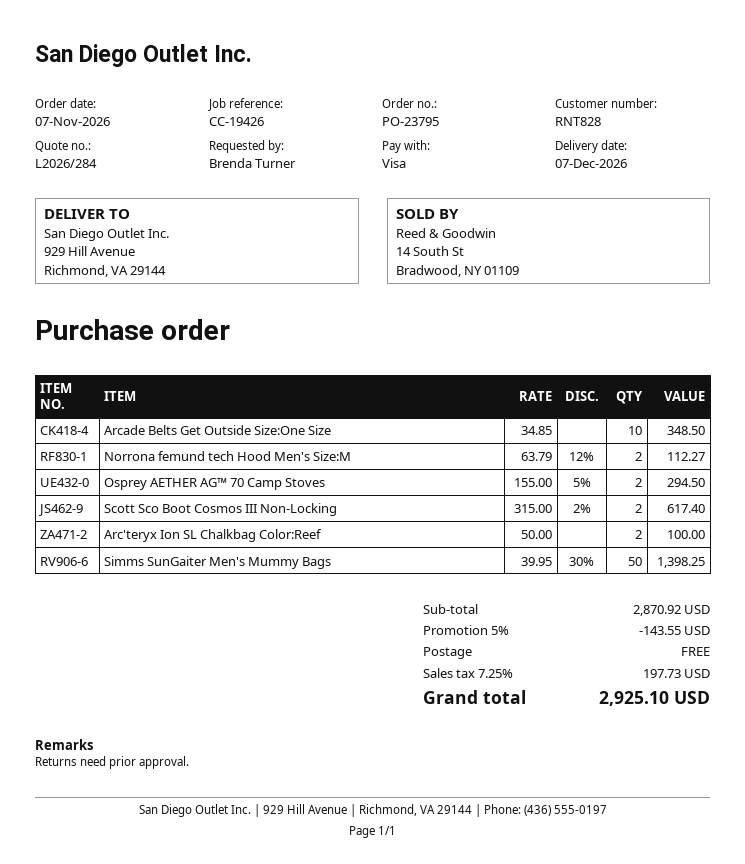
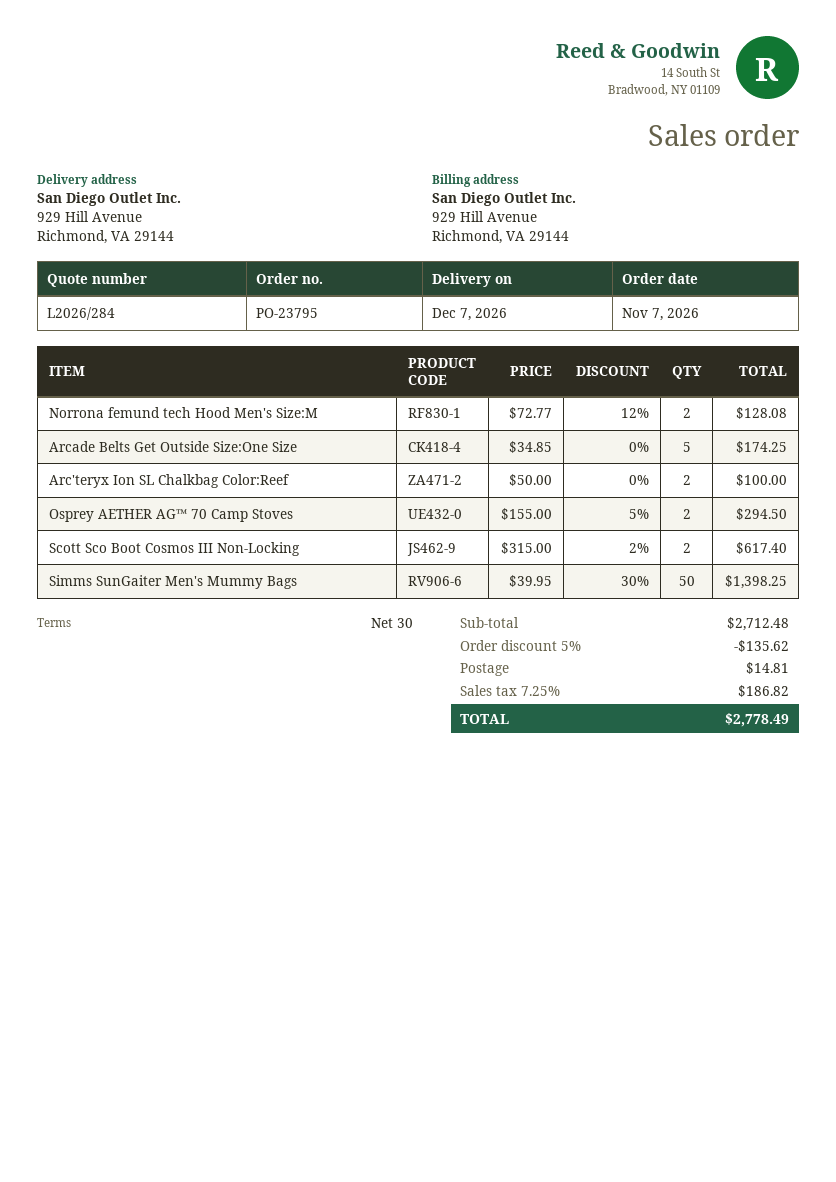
Arcade Belts Get Outside Size:One Size: 10 x 34.85 = 348.50 -> 5 x 34.85 = 174.25
Norrona femund tech Hood Men's Size:M: 2 x 63.79 - 12% = 112.27 -> 2 x 72.77 - 12% = 128.08
subtotal: 2870.92 -> 2712.48
discount: 5% = 143.55 -> 5% = 135.62
shipping: 0.00 -> 14.81
tax: 7.25% = 197.73 -> 7.25% = 186.82
total: 2925.10 -> 2778.49

